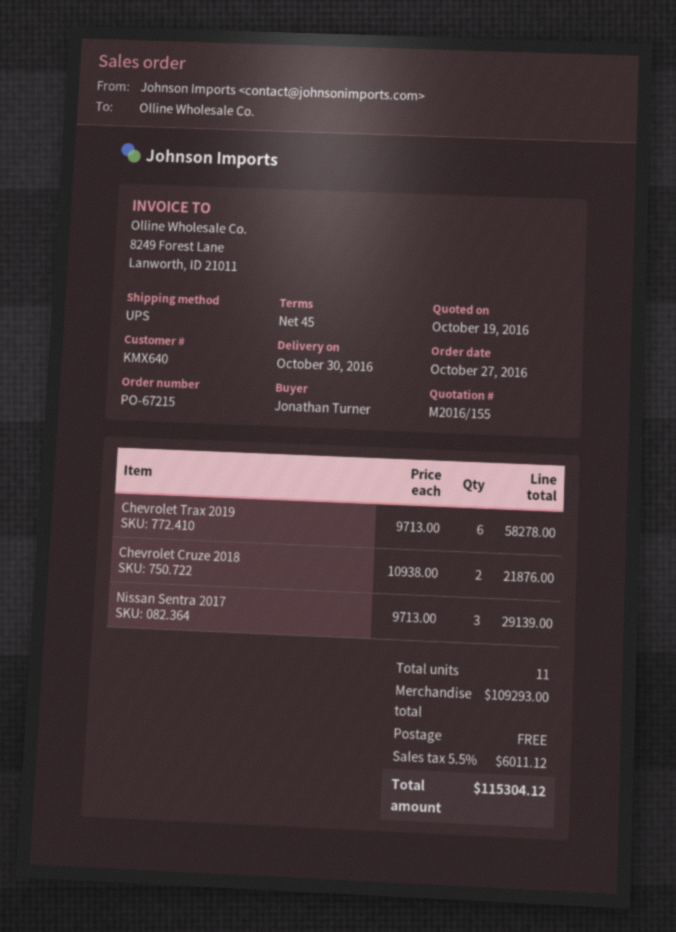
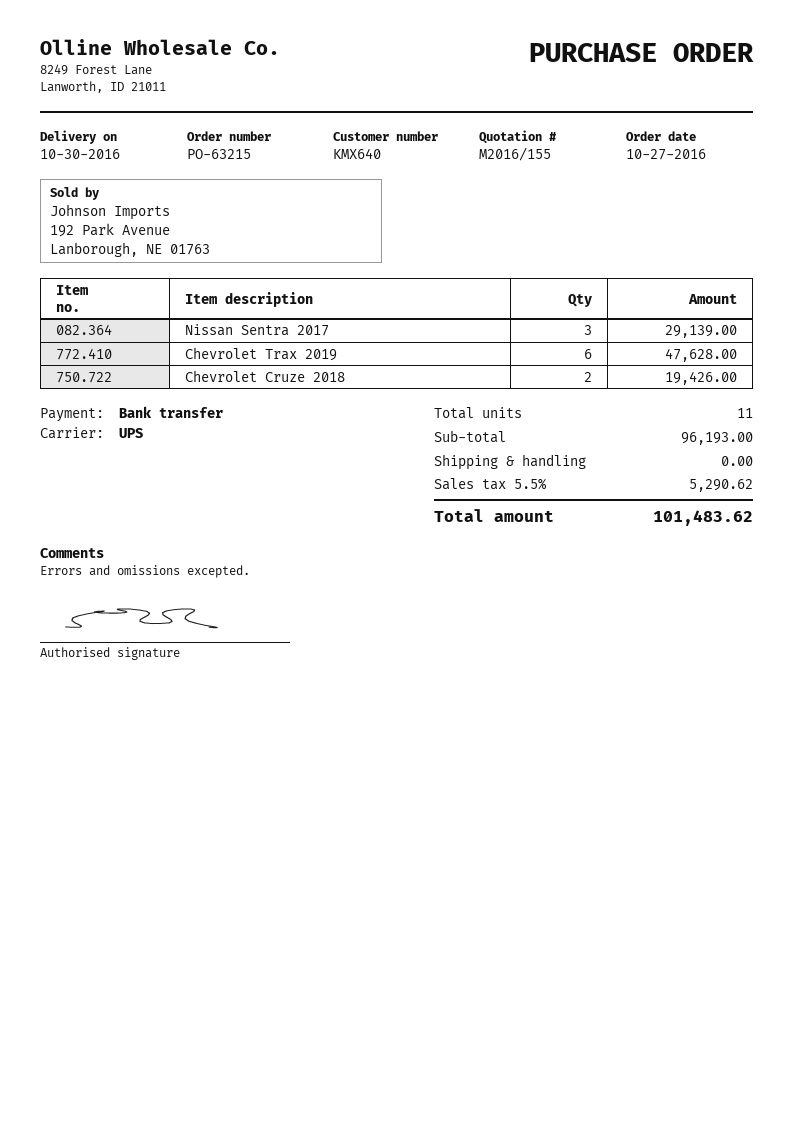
order number: PO-67215 -> PO-63215
Chevrolet Trax 2019: 6 for 58278.00 -> 6 for 47628.00
Chevrolet Cruze 2018: 2 for 21876.00 -> 2 for 19426.00
subtotal: 109293.00 -> 96193.00
tax: 5.5% = 6011.12 -> 5.5% = 5290.62
total: 115304.12 -> 101483.62

